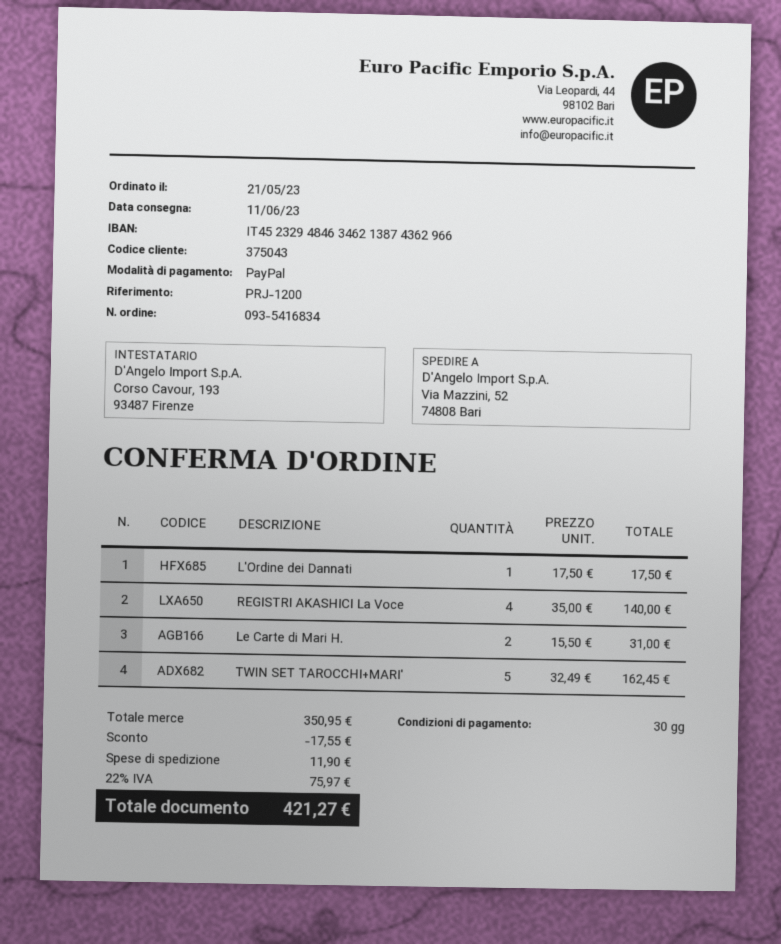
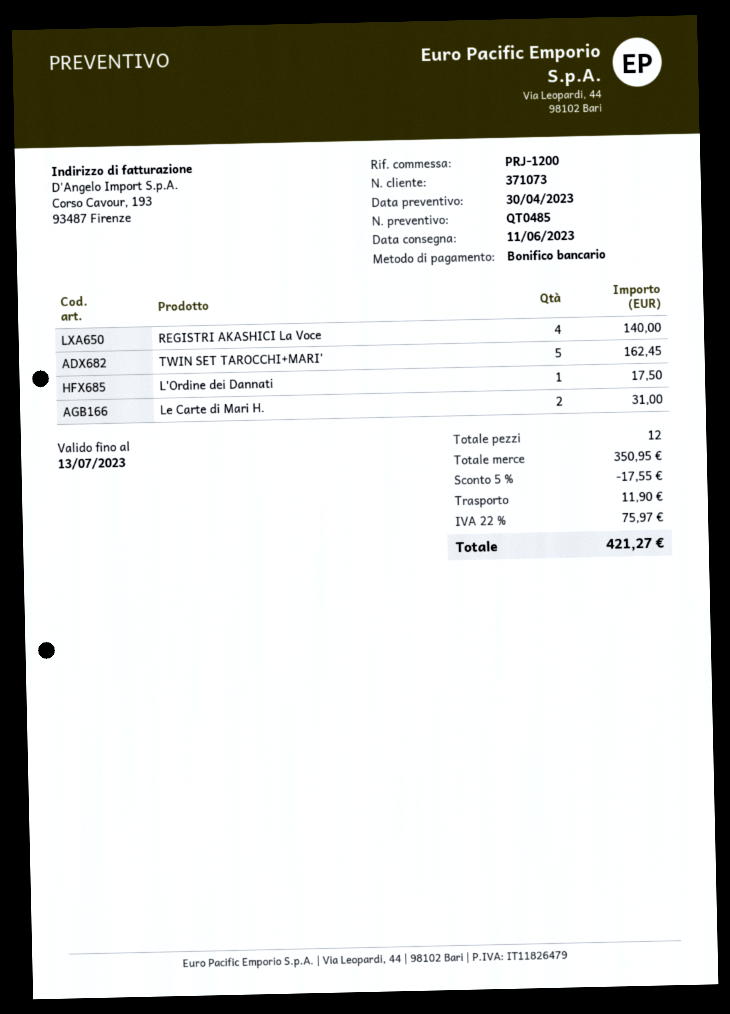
customer number: 375043 -> 371073
payment method: PayPal -> bank transfer

